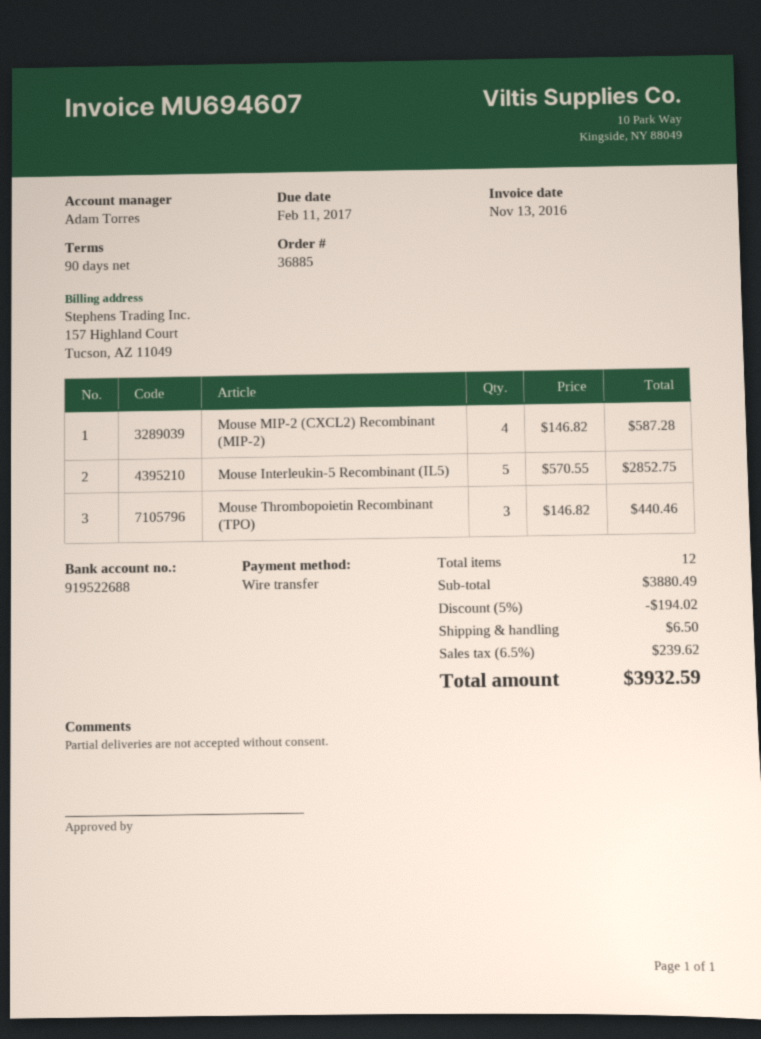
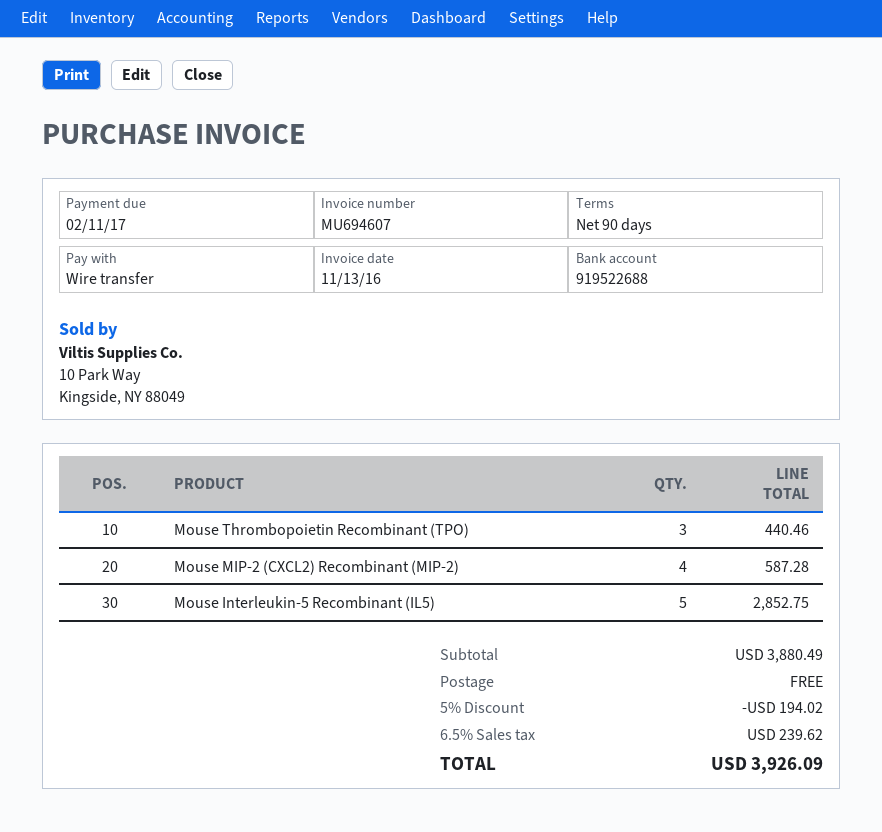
shipping: 6.50 -> 0.00
total: 3932.59 -> 3926.09

